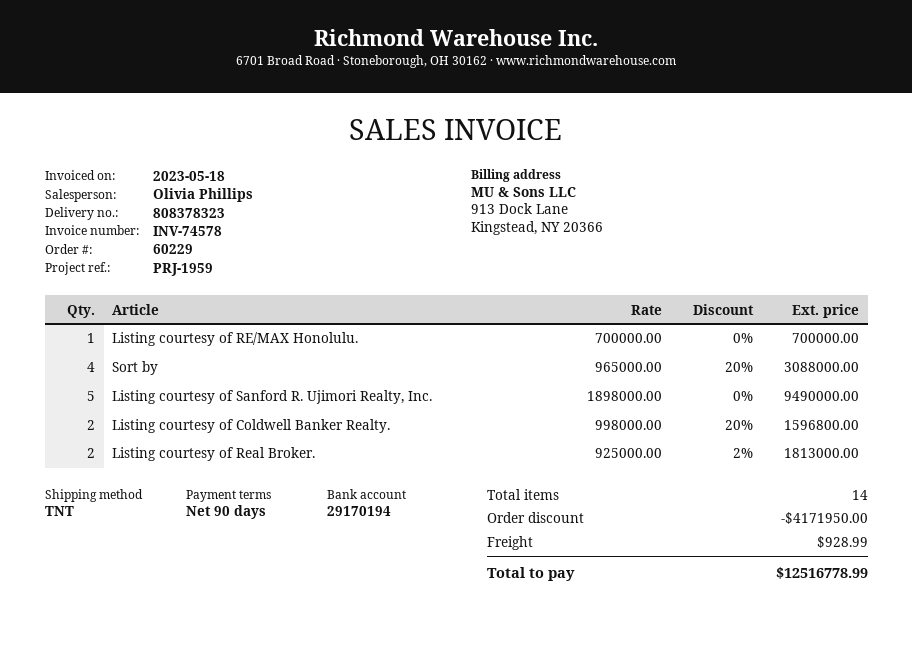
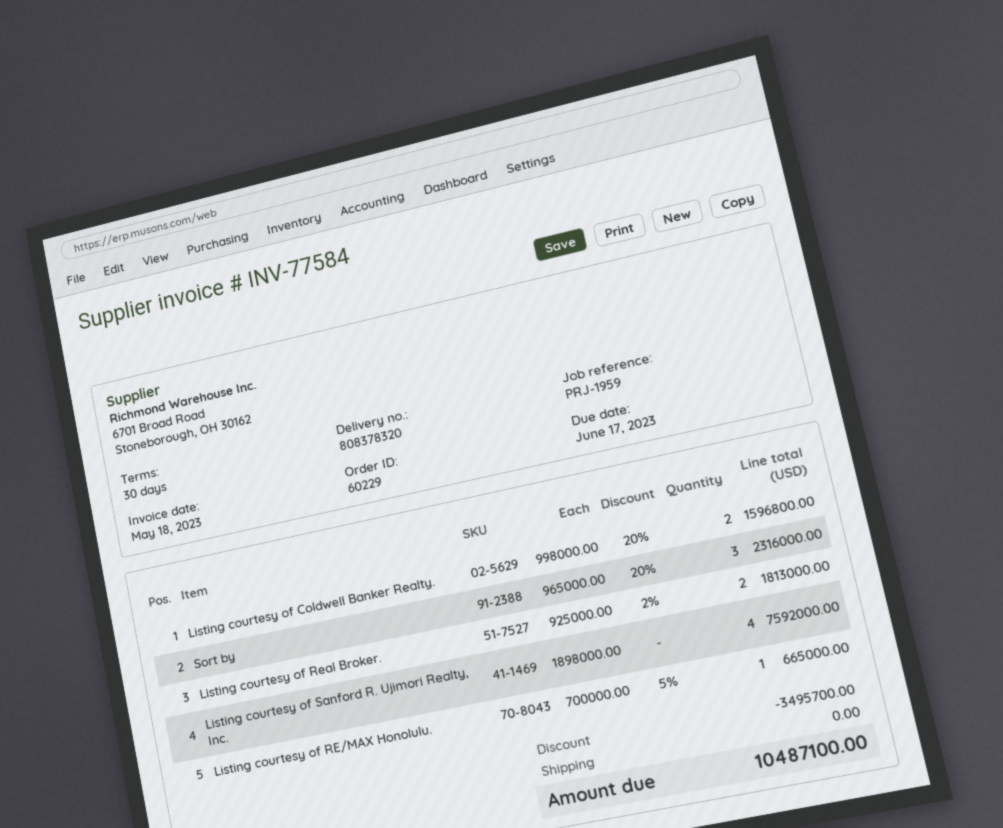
delivery note number: 808378323 -> 808378320
invoice number: INV-74578 -> INV-77584
payment terms: 90 days -> 30 days
Listing courtesy of RE/MAX Honolulu.: 1 x 700000.00 = 700000.00 -> 1 x 700000.00 - 5% = 665000.00
Sort by: 4 x 965000.00 - 20% = 3088000.00 -> 3 x 965000.00 - 20% = 2316000.00
Listing courtesy of Sanford R. Ujimori Realty, Inc.: 5 x 1898000.00 = 9490000.00 -> 4 x 1898000.00 = 7592000.00
discount: 4171950.00 -> 3495700.00
shipping: 928.99 -> 0.00
total: 12516778.99 -> 10487100.00

